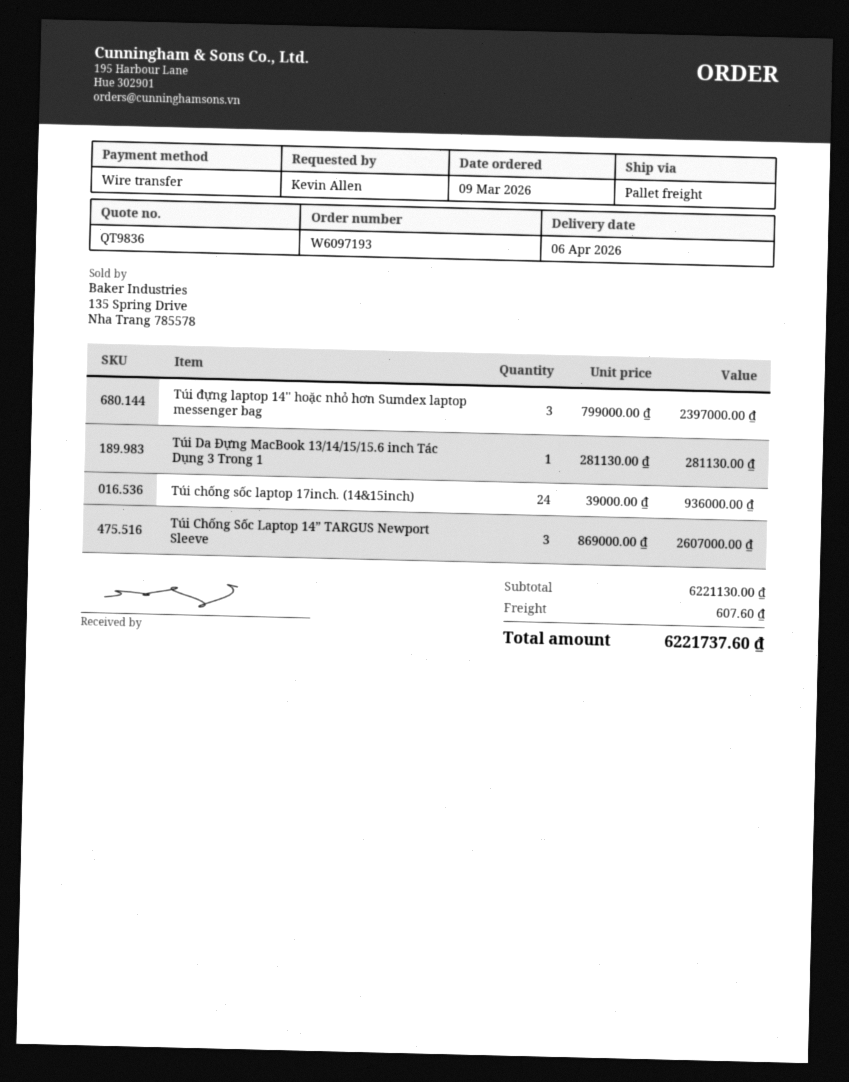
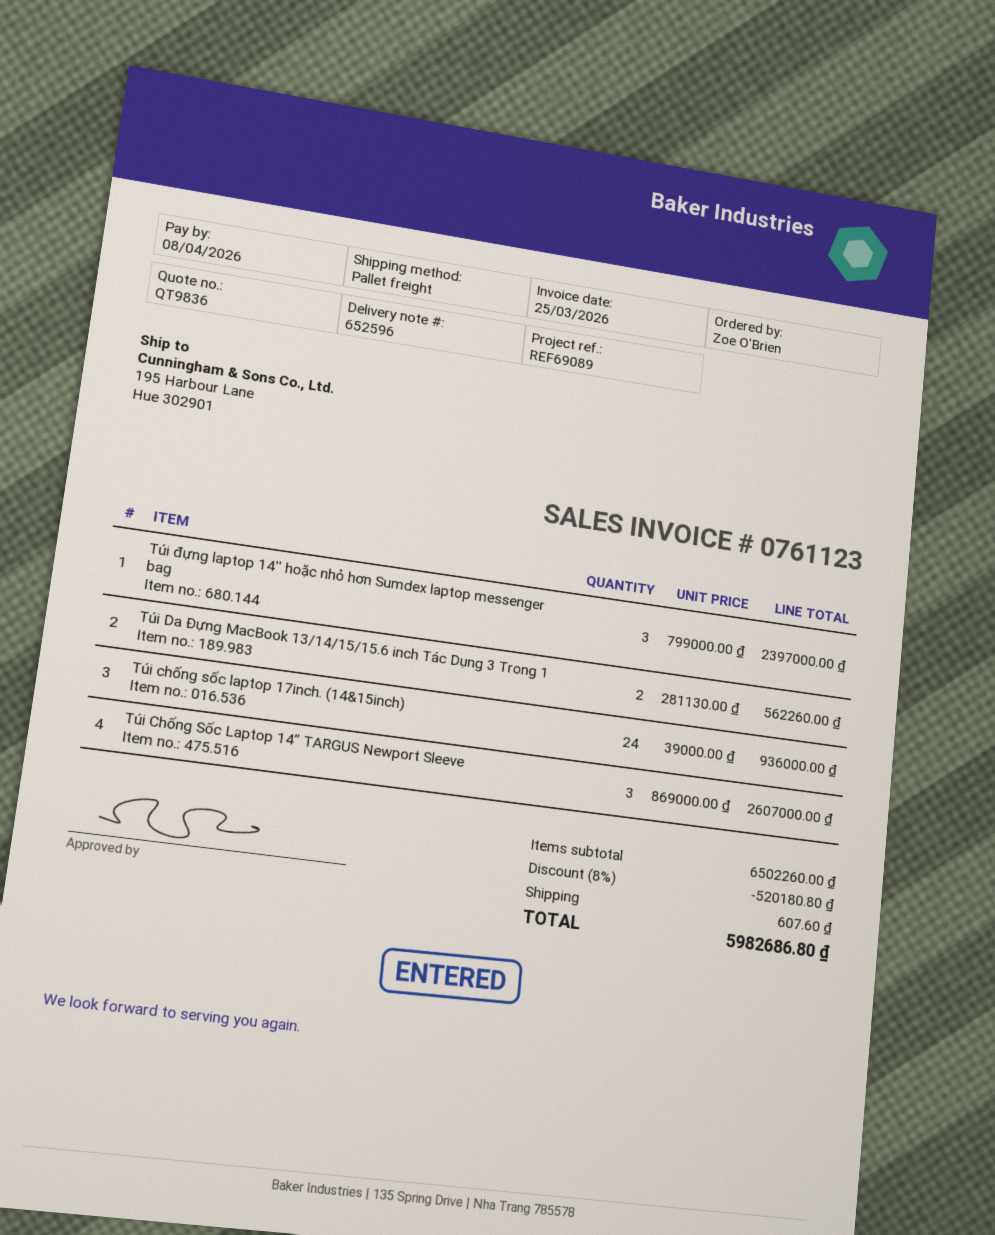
ordered by: Kevin Allen -> Zoe O'Brien
Túi Da Đựng MacBook 13/14/15/15.6 inch Tác Dụng 3 Trong 1: 1 x 281130.00 = 281130.00 -> 2 x 281130.00 = 562260.00
subtotal: 6221130.00 -> 6502260.00
discount: none -> 8% = 520180.80
total: 6221737.60 -> 5982686.80

